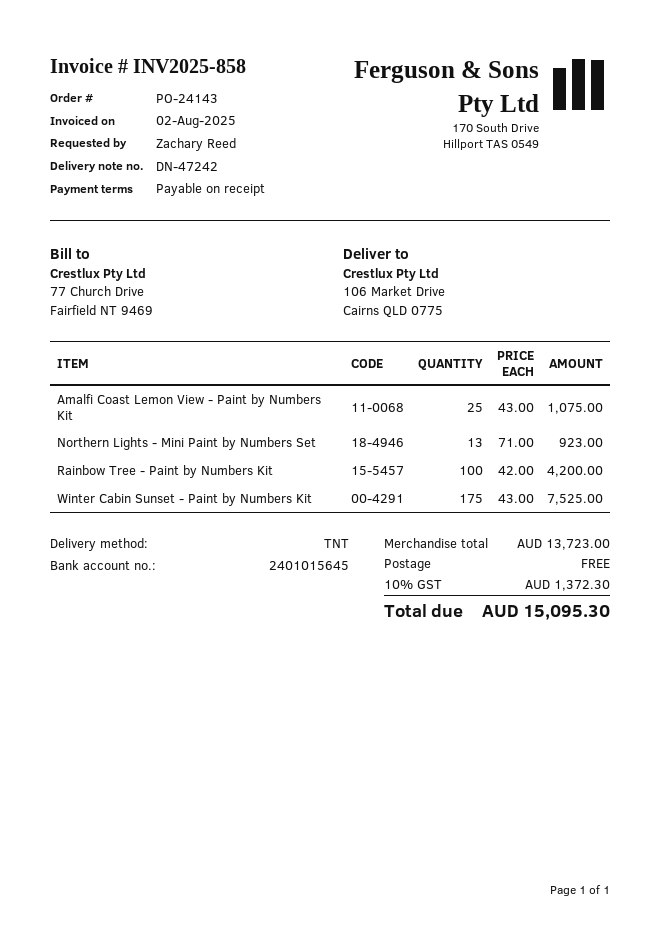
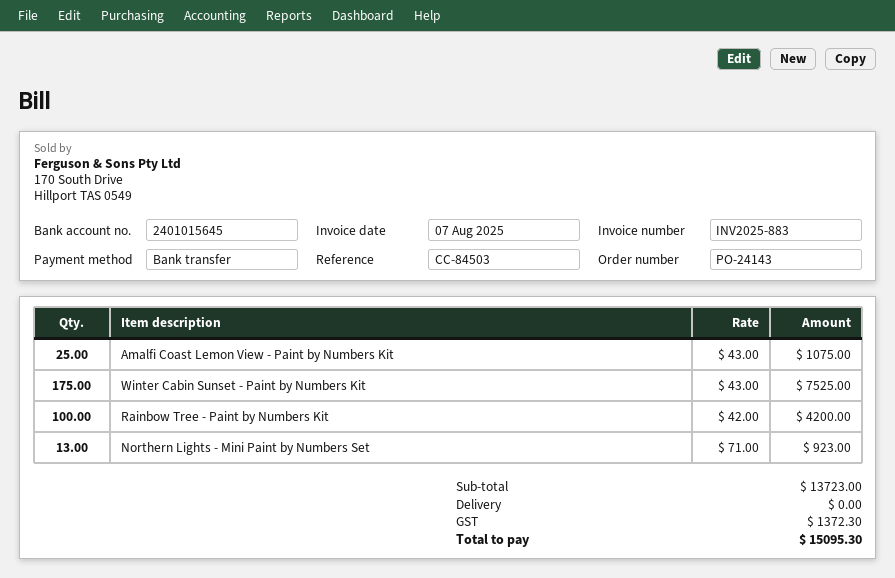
invoice number: INV2025-858 -> INV2025-883
invoice date: 2025-08-02 -> 2025-08-07

